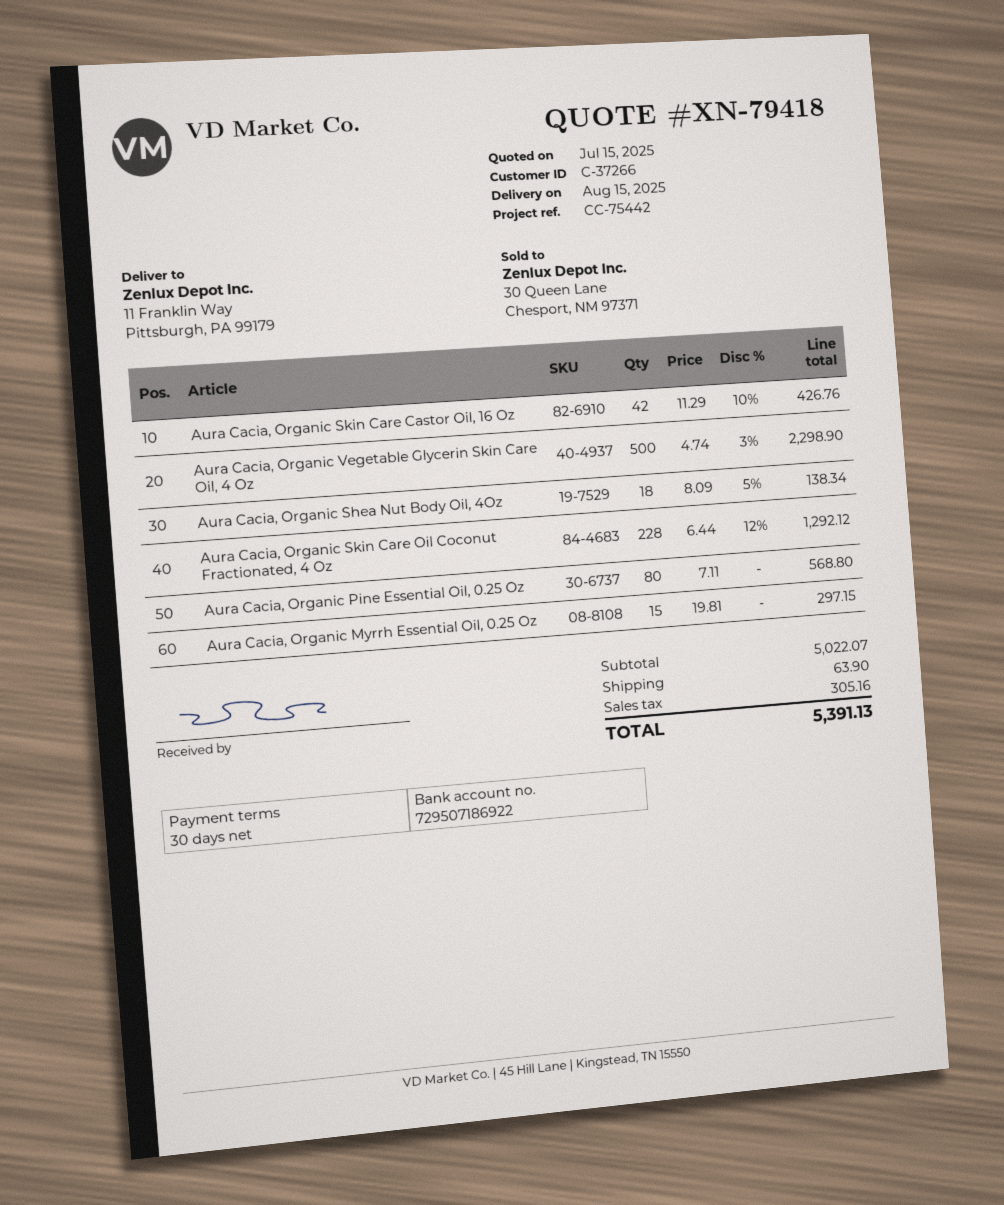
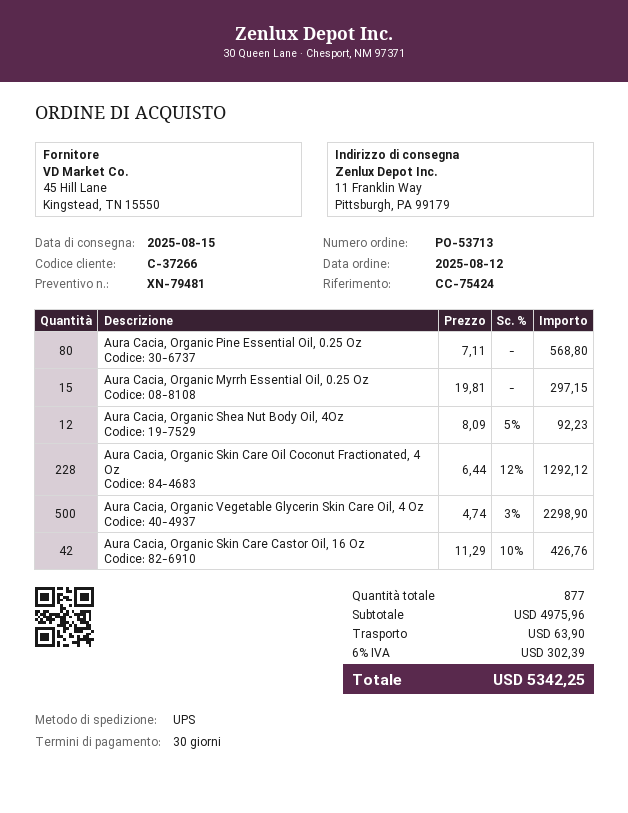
quote number: XN-79418 -> XN-79481
reference: CC-75442 -> CC-75424
Aura Cacia, Organic Shea Nut Body Oil, 4Oz: 18 x 8.09 - 5% = 138.34 -> 12 x 8.09 - 5% = 92.23
subtotal: 5022.07 -> 4975.96
tax: 305.16 -> 302.39
total: 5391.13 -> 5342.25

